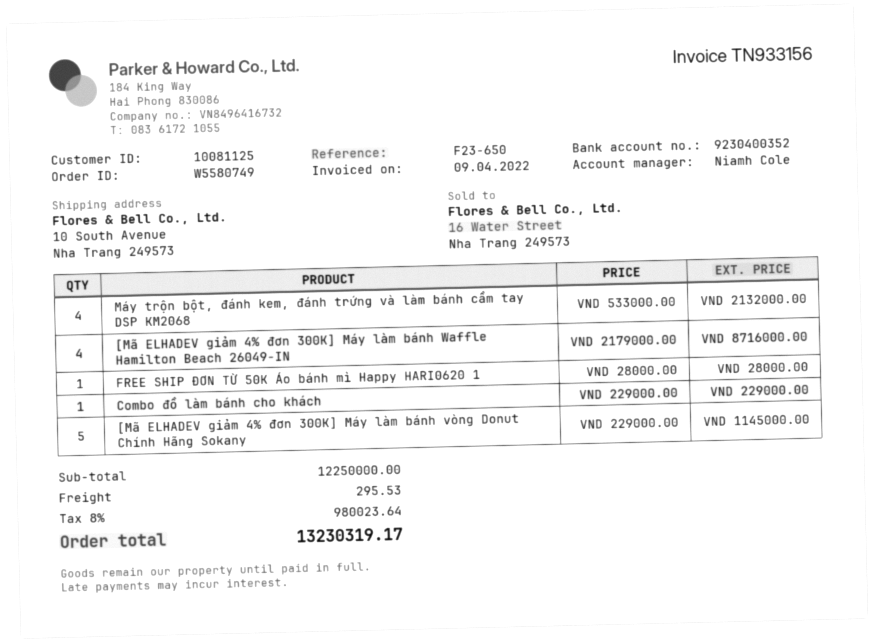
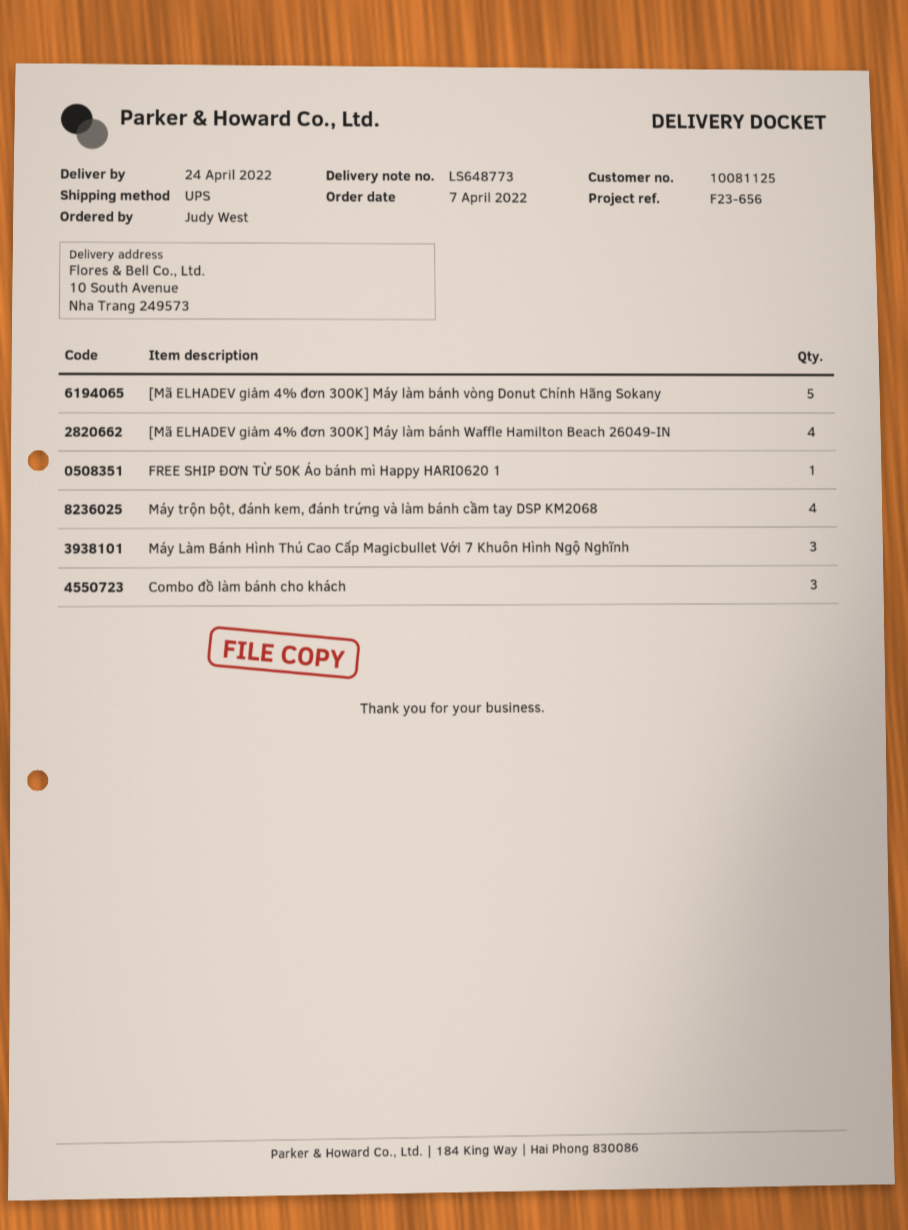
reference: F23-650 -> F23-656
Combo đồ làm bánh cho khách: 1 -> 3
Máy Làm Bánh Hình Thú Cao Cấp Magicbullet Với 7 Khuôn Hình Ngộ Nghĩnh: none -> 3

